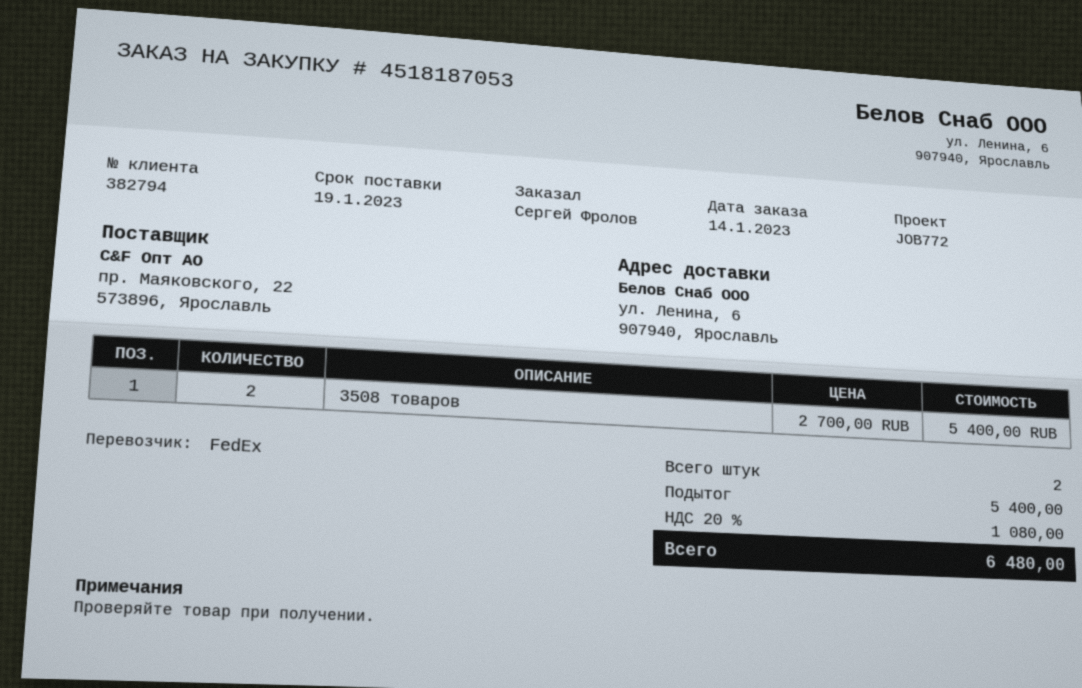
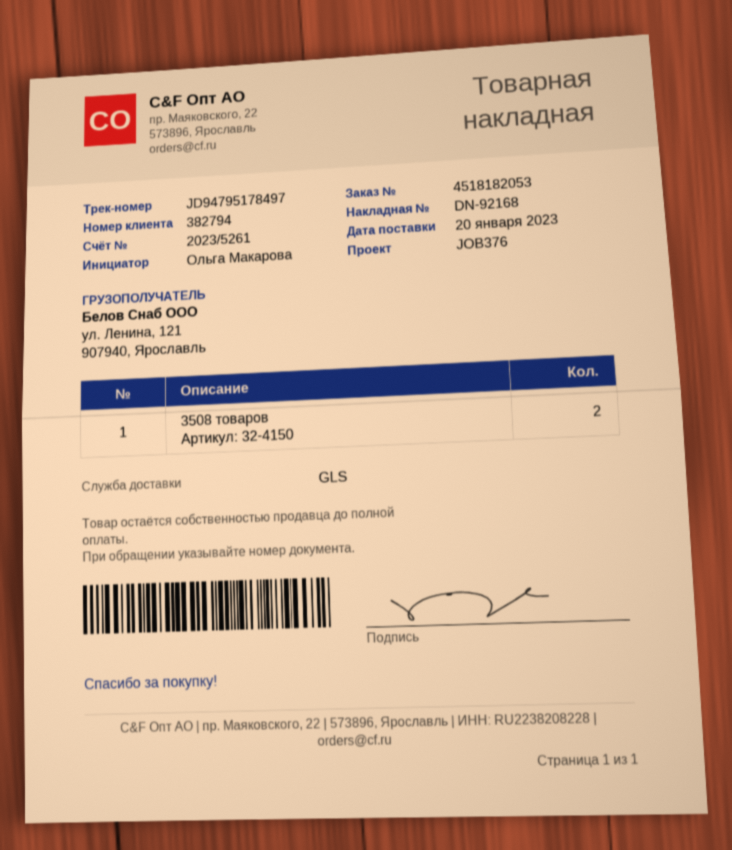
order number: 4518187053 -> 4518182053
delivery date: 2023-01-19 -> 2023-01-20
reference: JOB772 -> JOB376
ordered by: Сергей Фролов -> Ольга Макарова
shipping method: FedEx -> GLS
ship to: ул. Ленина, 6, 907940, Ярославль -> ул. Ленина, 121, 907940, Ярославль

